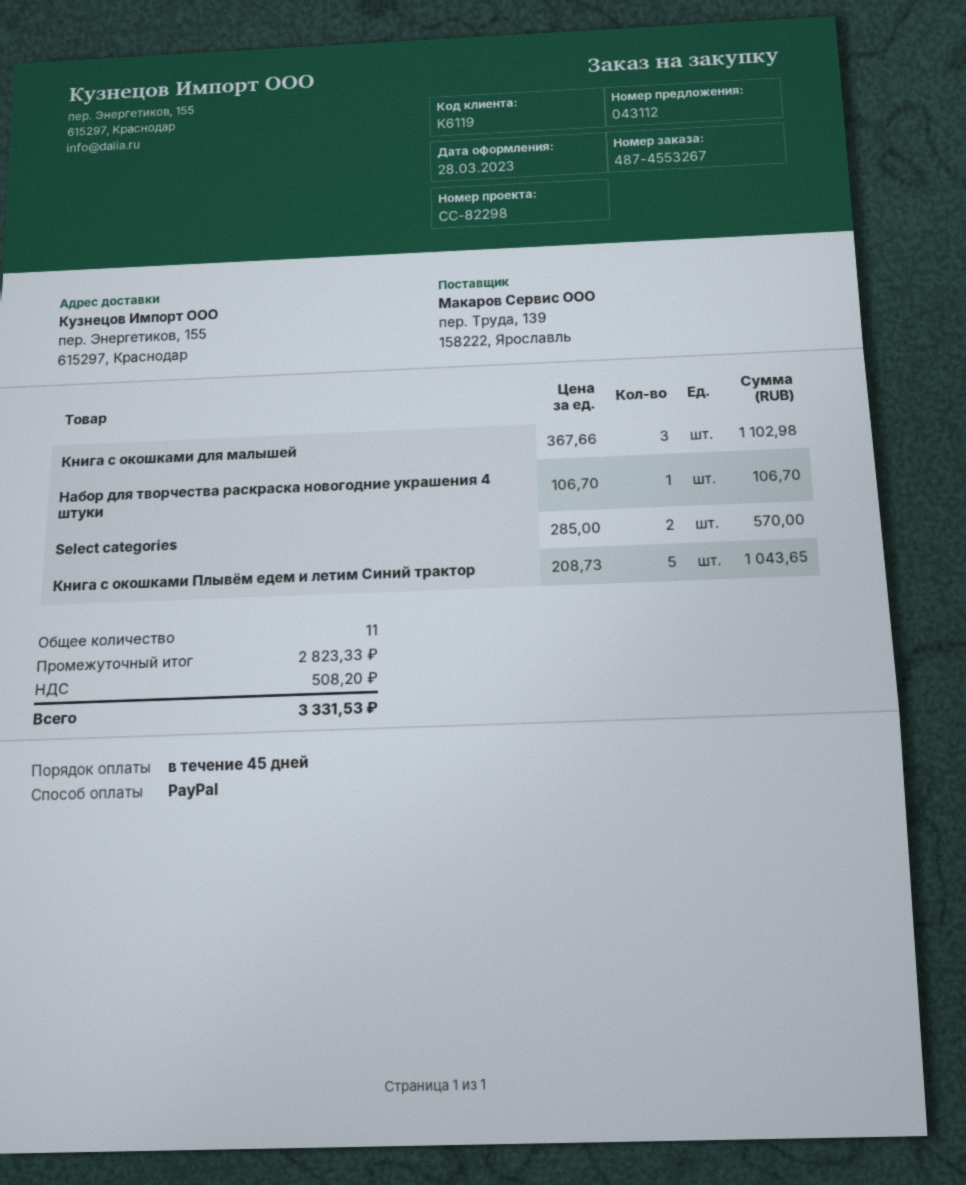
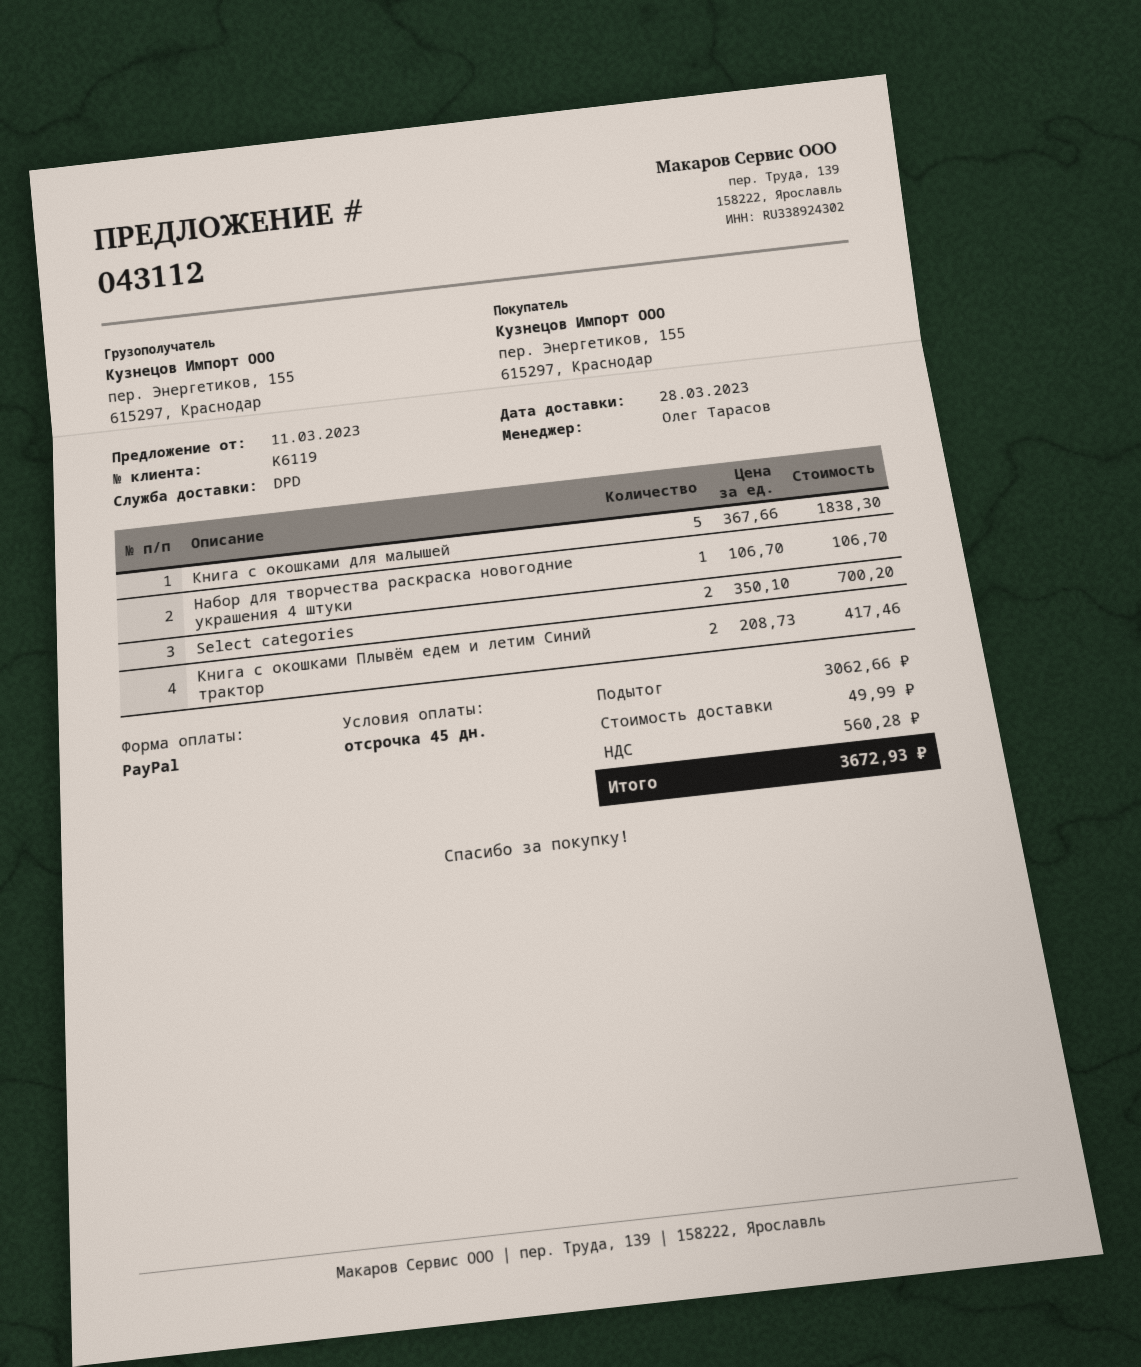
Книга с окошками для малышей: 3 x 367.66 = 1102.98 -> 5 x 367.66 = 1838.30
Select categories: 2 x 285.00 = 570.00 -> 2 x 350.10 = 700.20
Книга с окошками Плывём едем и летим Синий трактор: 5 x 208.73 = 1043.65 -> 2 x 208.73 = 417.46
subtotal: 2823.33 -> 3062.66
shipping: none -> 49.99
tax: 508.20 -> 560.28
total: 3331.53 -> 3672.93

